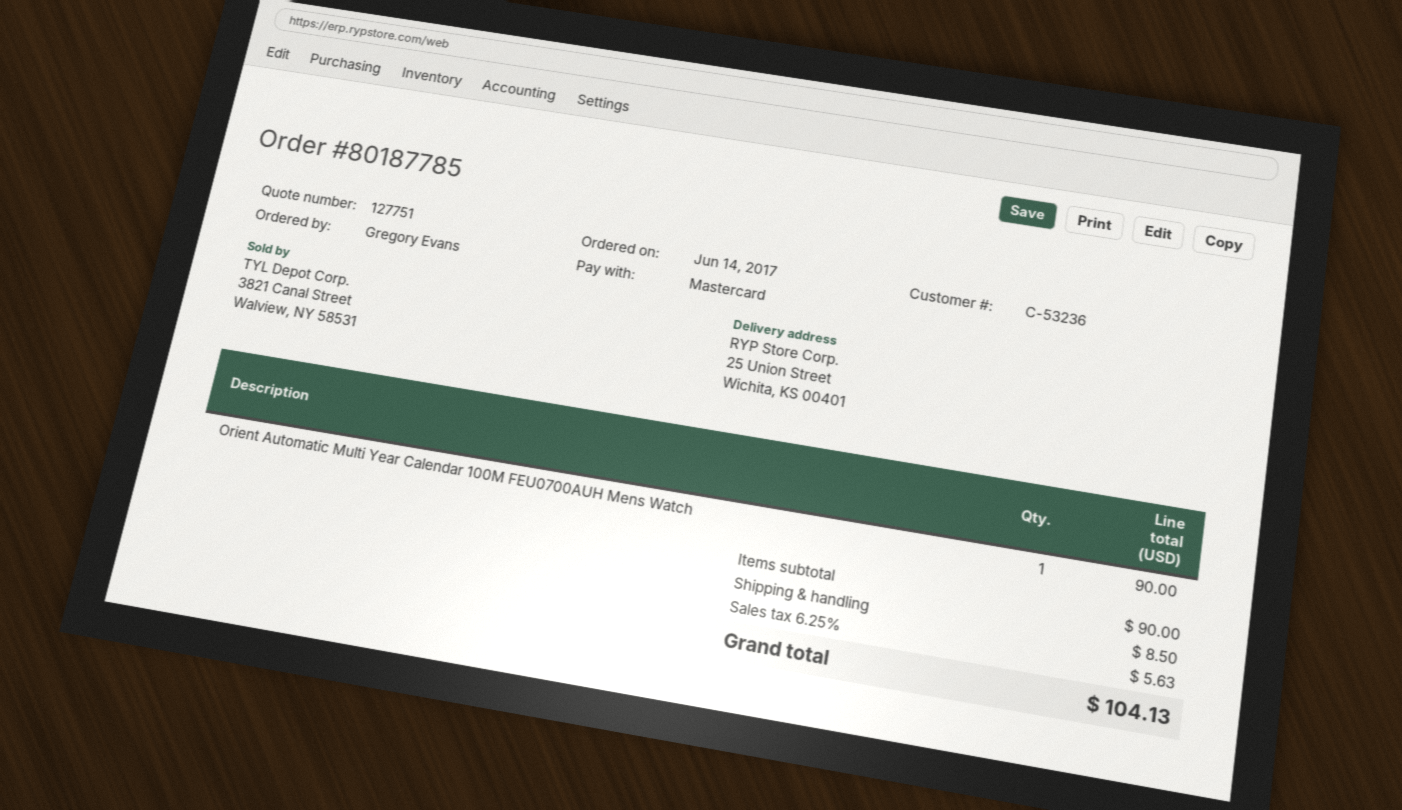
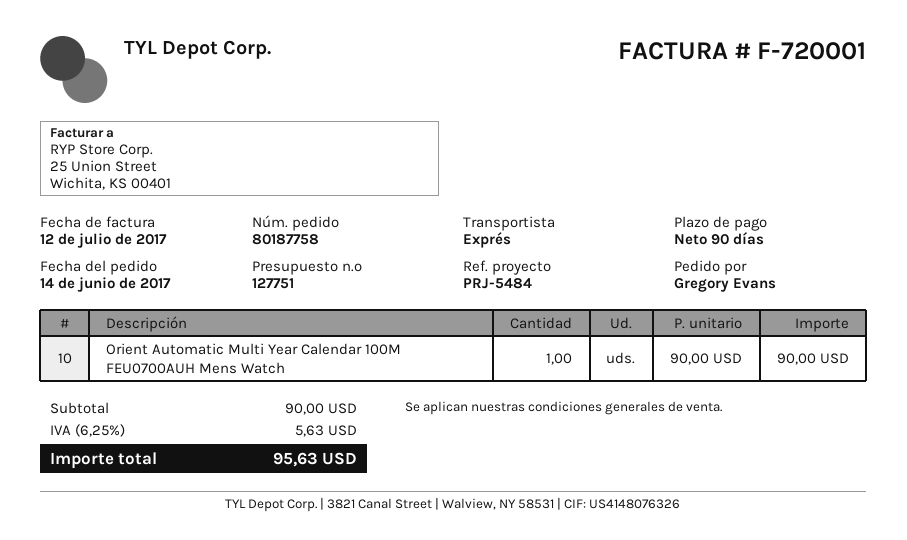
order number: 80187785 -> 80187758
shipping: 8.50 -> none
total: 104.13 -> 95.63

